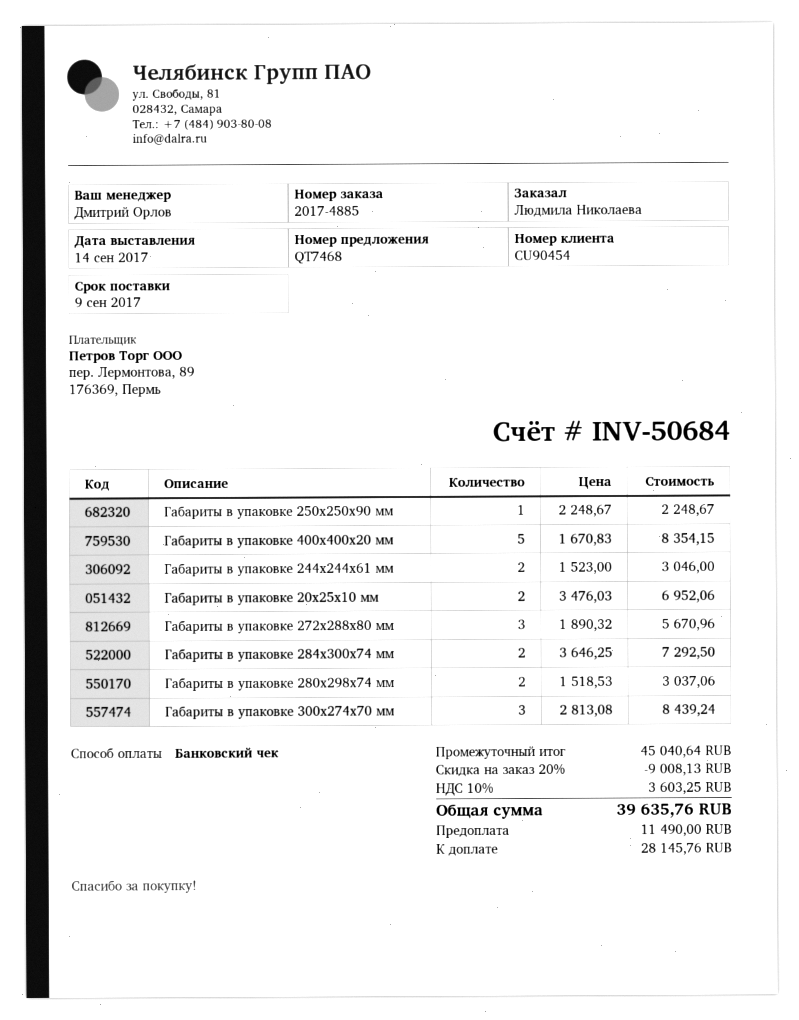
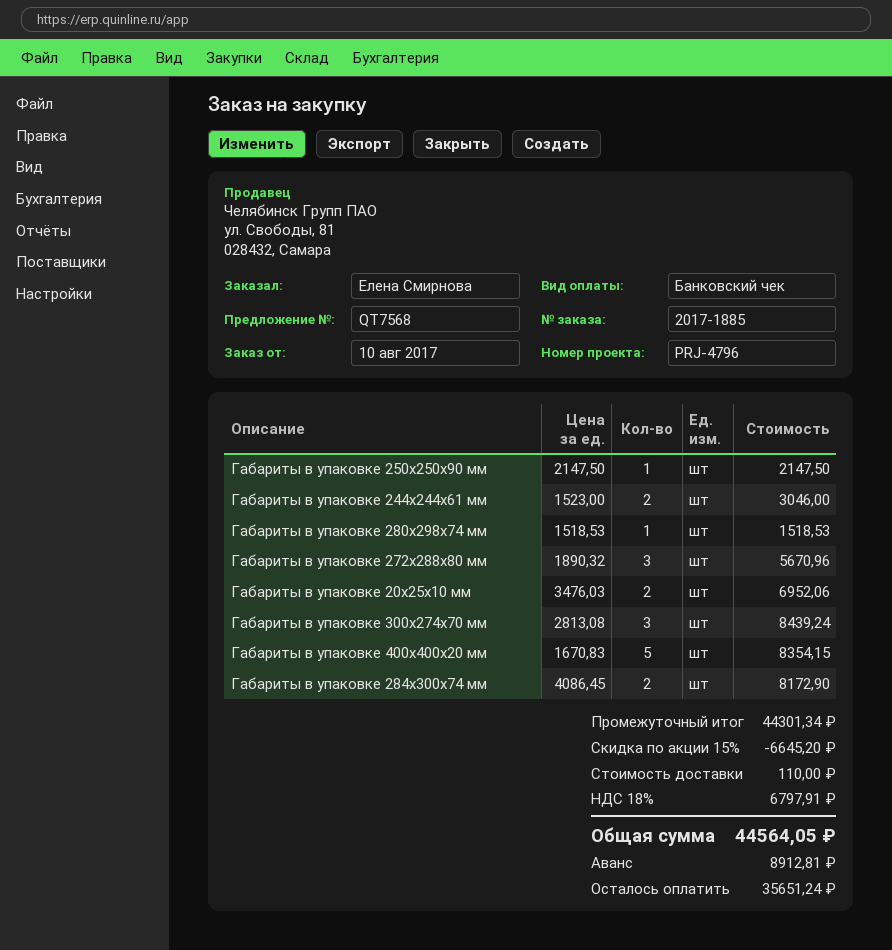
quote number: QT7468 -> QT7568
order number: 2017-4885 -> 2017-1885
ordered by: Людмила Николаева -> Елена Смирнова
Габариты в упаковке 250x250x90 мм: 1 x 2248.67 = 2248.67 -> 1 x 2147.50 = 2147.50
Габариты в упаковке 284x300x74 мм: 2 x 3646.25 = 7292.50 -> 2 x 4086.45 = 8172.90
Габариты в упаковке 280x298x74 мм: 2 x 1518.53 = 3037.06 -> 1 x 1518.53 = 1518.53
subtotal: 45040.64 -> 44301.34
discount: 20% = 9008.13 -> 15% = 6645.20
shipping: none -> 110.00
tax: 10% = 3603.25 -> 18% = 6797.91
total: 39635.76 -> 44564.05
deposit: 11490.00 -> 8912.81
balance: 28145.76 -> 35651.24

